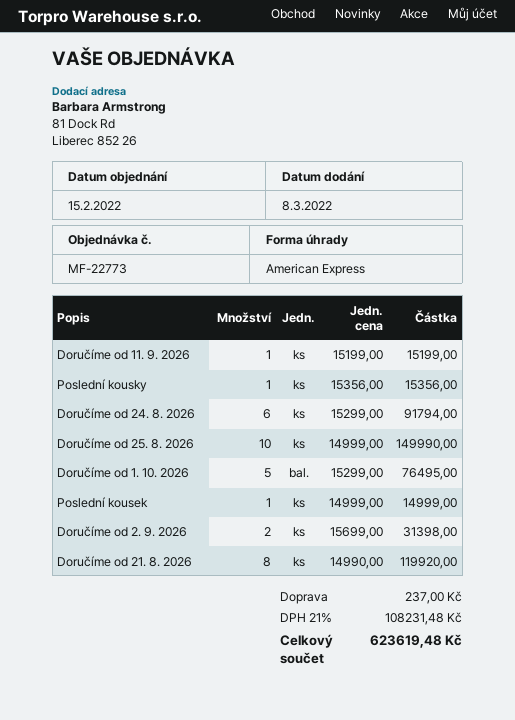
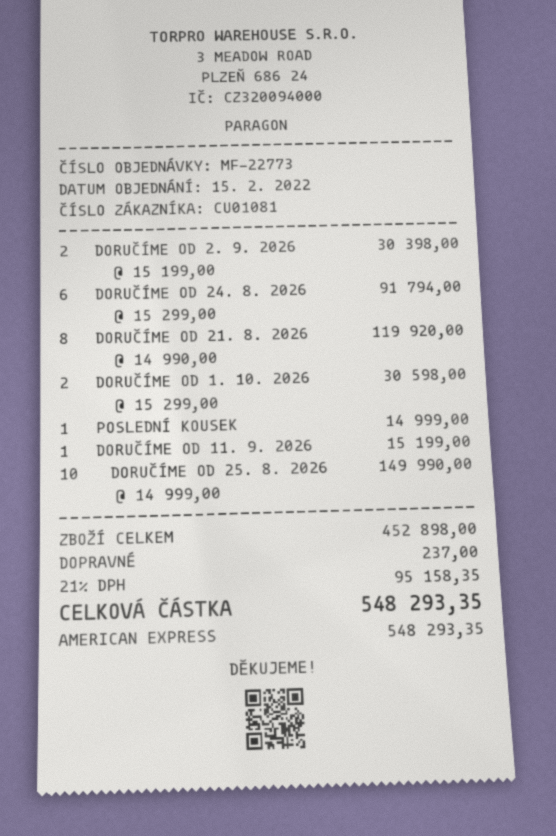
Poslední kousky: 1 x 15356.00 = 15356.00 -> none
Doručíme od 1. 10. 2026: 5 x 15299.00 = 76495.00 -> 2 x 15299.00 = 30598.00
Doručíme od 2. 9. 2026: 2 x 15699.00 = 31398.00 -> 2 x 15199.00 = 30398.00
tax: 21% = 108231.48 -> 21% = 95158.35
total: 623619.48 -> 548293.35

